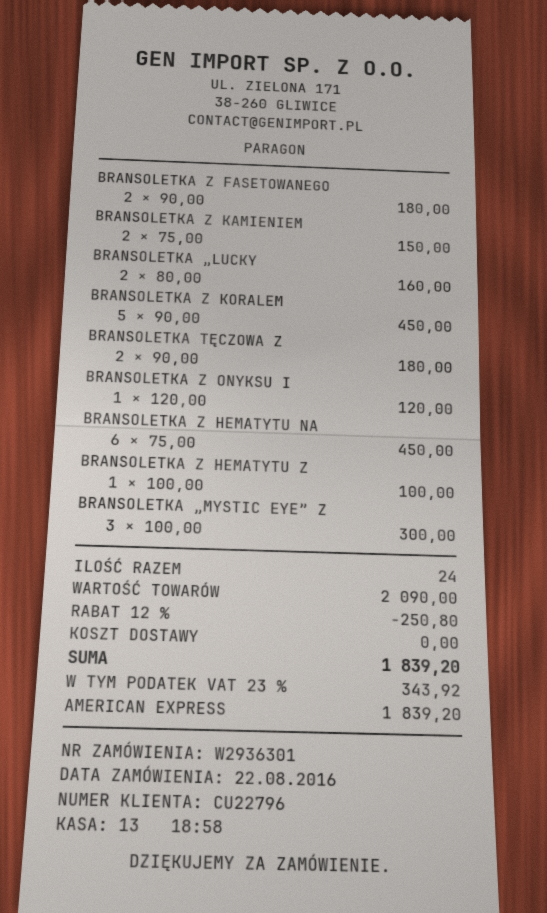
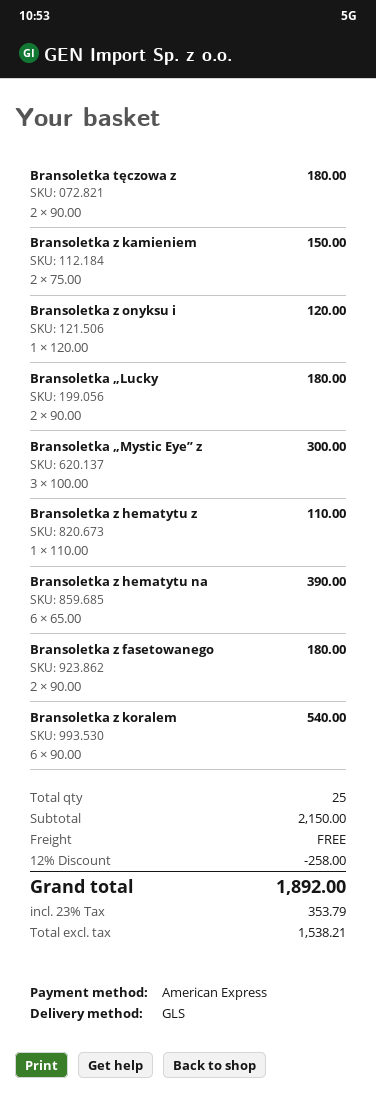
BRANSOLETKA „LUCKY: 2 x 80.00 = 160.00 -> 2 x 90.00 = 180.00
BRANSOLETKA Z KORALEM: 5 x 90.00 = 450.00 -> 6 x 90.00 = 540.00
BRANSOLETKA Z HEMATYTU NA: 6 x 75.00 = 450.00 -> 6 x 65.00 = 390.00
BRANSOLETKA Z HEMATYTU Z: 1 x 100.00 = 100.00 -> 1 x 110.00 = 110.00
total quantity: 24 -> 25
subtotal: 2090.00 -> 2150.00
discount: 12% = 250.80 -> 12% = 258.00
tax: 23% = 343.92 -> 23% = 353.79
total: 1839.20 -> 1892.00

